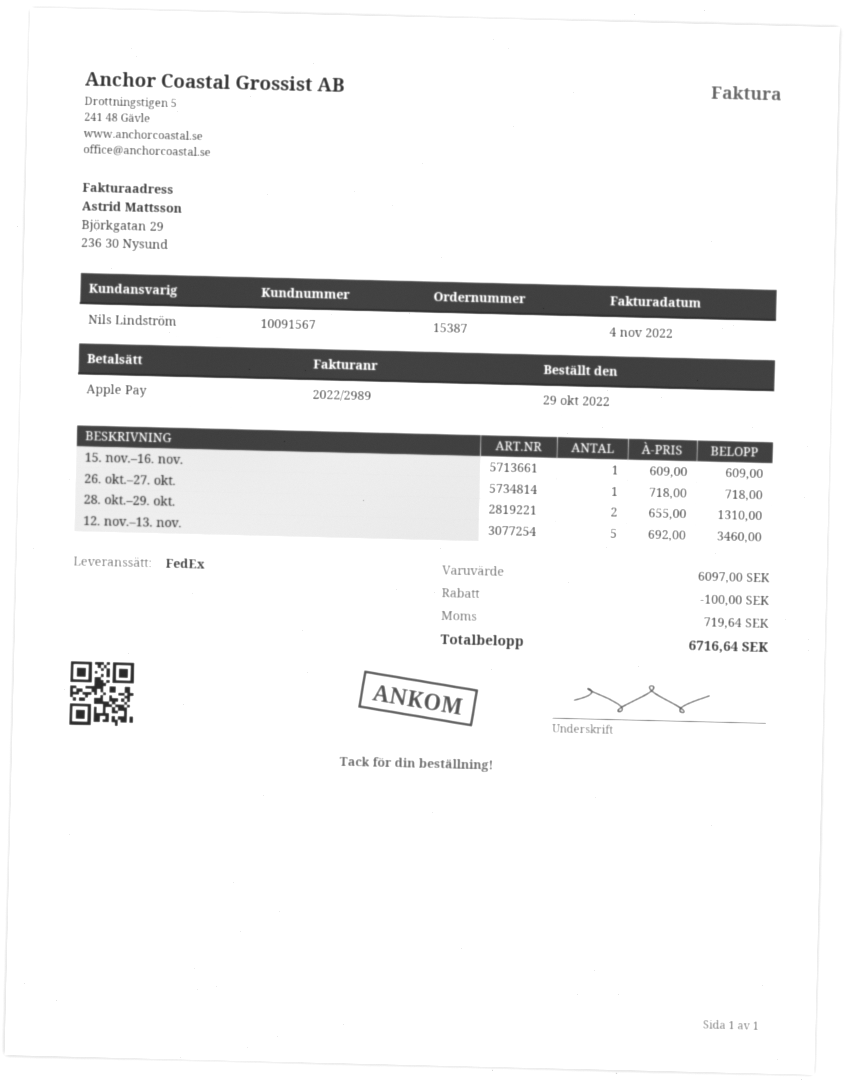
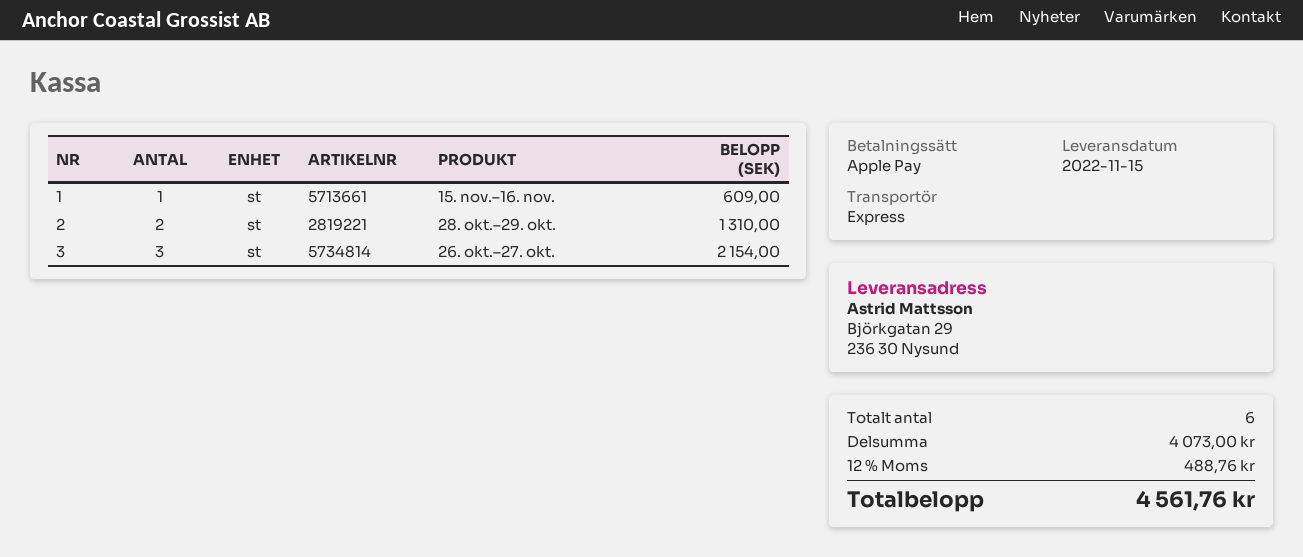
shipping method: FedEx -> express
26. okt.–27. okt.: 1 for 718.00 -> 3 for 2154.00
12. nov.–13. nov.: 5 for 3460.00 -> none
subtotal: 6097.00 -> 4073.00
discount: 100.00 -> none
tax: 719.64 -> 488.76
total: 6716.64 -> 4561.76

